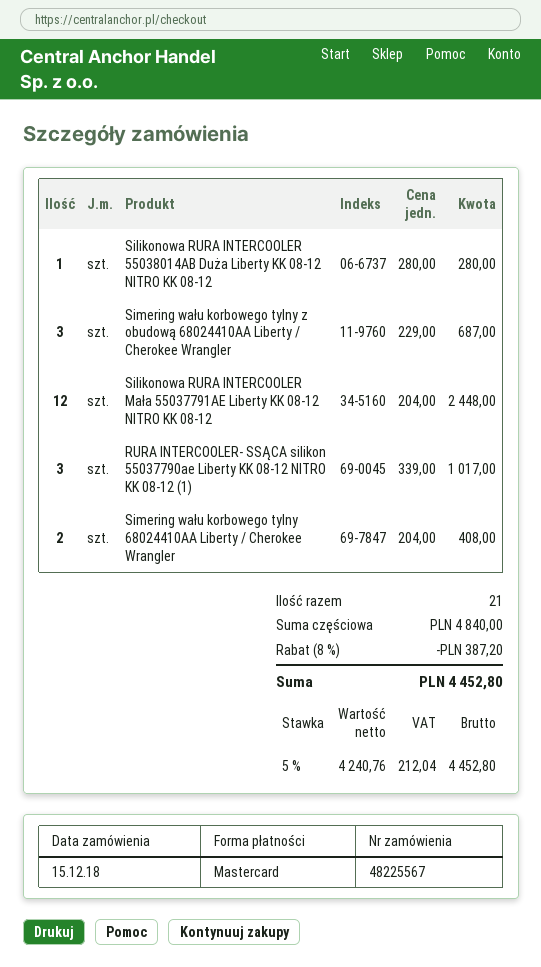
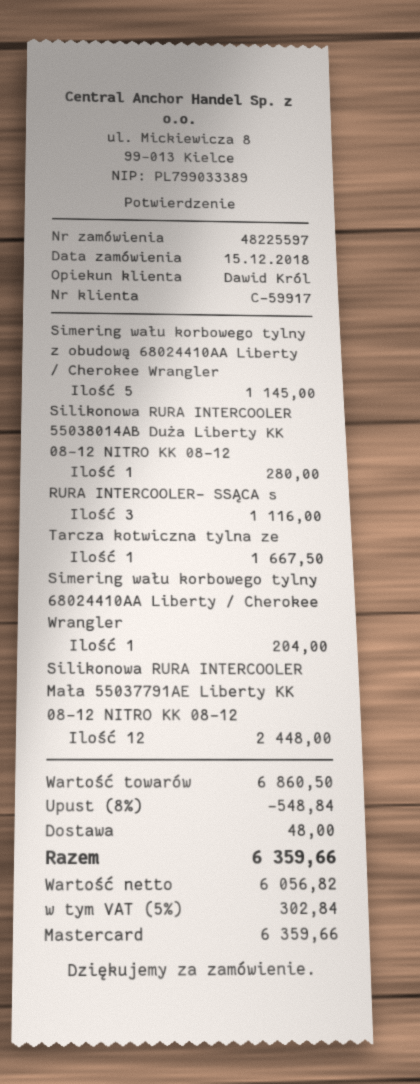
order number: 48225567 -> 48225597
Simering wału korbowego tylny z obudową 68024410AA Liberty / Cherokee Wrangler: 3 for 687.00 -> 5 for 1145.00
RURA INTERCOOLER- SSĄCA silikon 55037790ae Liberty KK 08-12 NITRO KK 08-12 (1): 3 for 1017.00 -> 3 for 1116.00
Simering wału korbowego tylny 68024410AA Liberty / Cherokee Wrangler: 2 for 408.00 -> 1 for 204.00
Tarcza kotwiczna tylna ze: none -> 1 for 1667.50
subtotal: 4840.00 -> 6860.50
discount: 8% = 387.20 -> 8% = 548.84
shipping: none -> 48.00
net: 4240.76 -> 6056.82
tax: 5% = 212.04 -> 5% = 302.84
total: 4452.80 -> 6359.66

